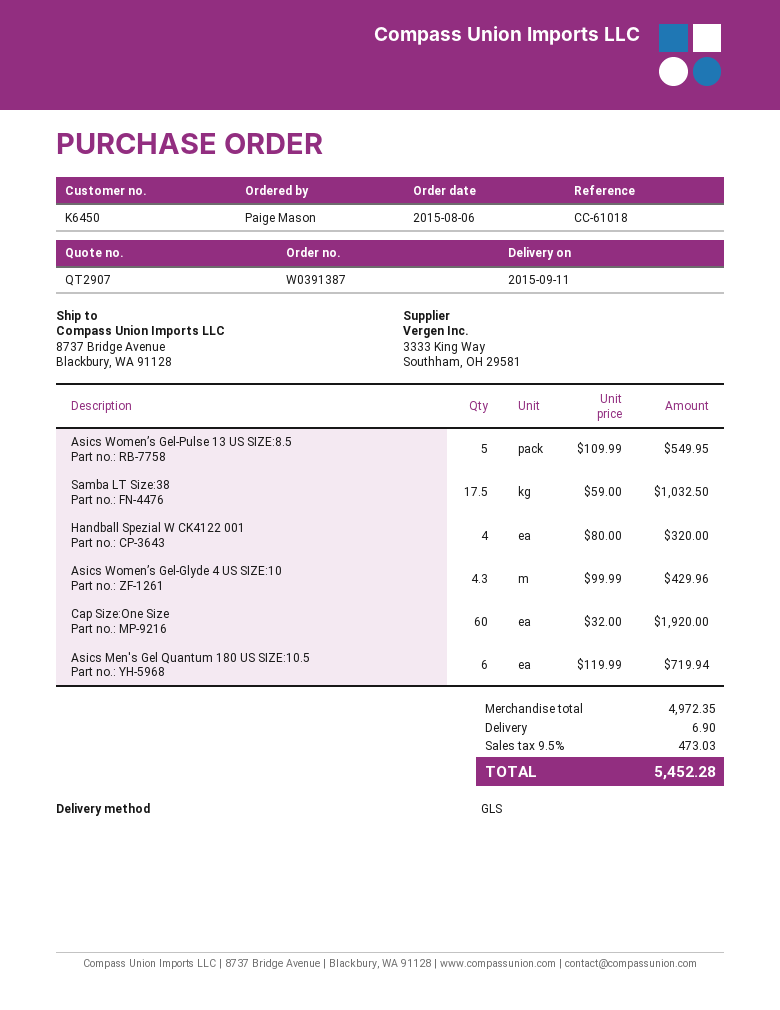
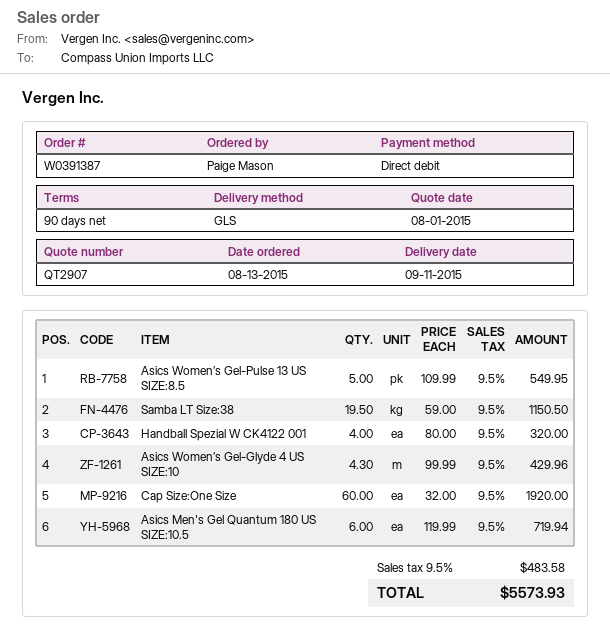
order date: 2015-08-06 -> 2015-08-13
Samba LT Size:38: 17.5 x 59.00 = 1032.50 -> 19.5 x 59.00 = 1150.50
shipping: 6.90 -> none
tax: 9.5% = 473.03 -> 9.5% = 483.58
total: 5452.28 -> 5573.93

